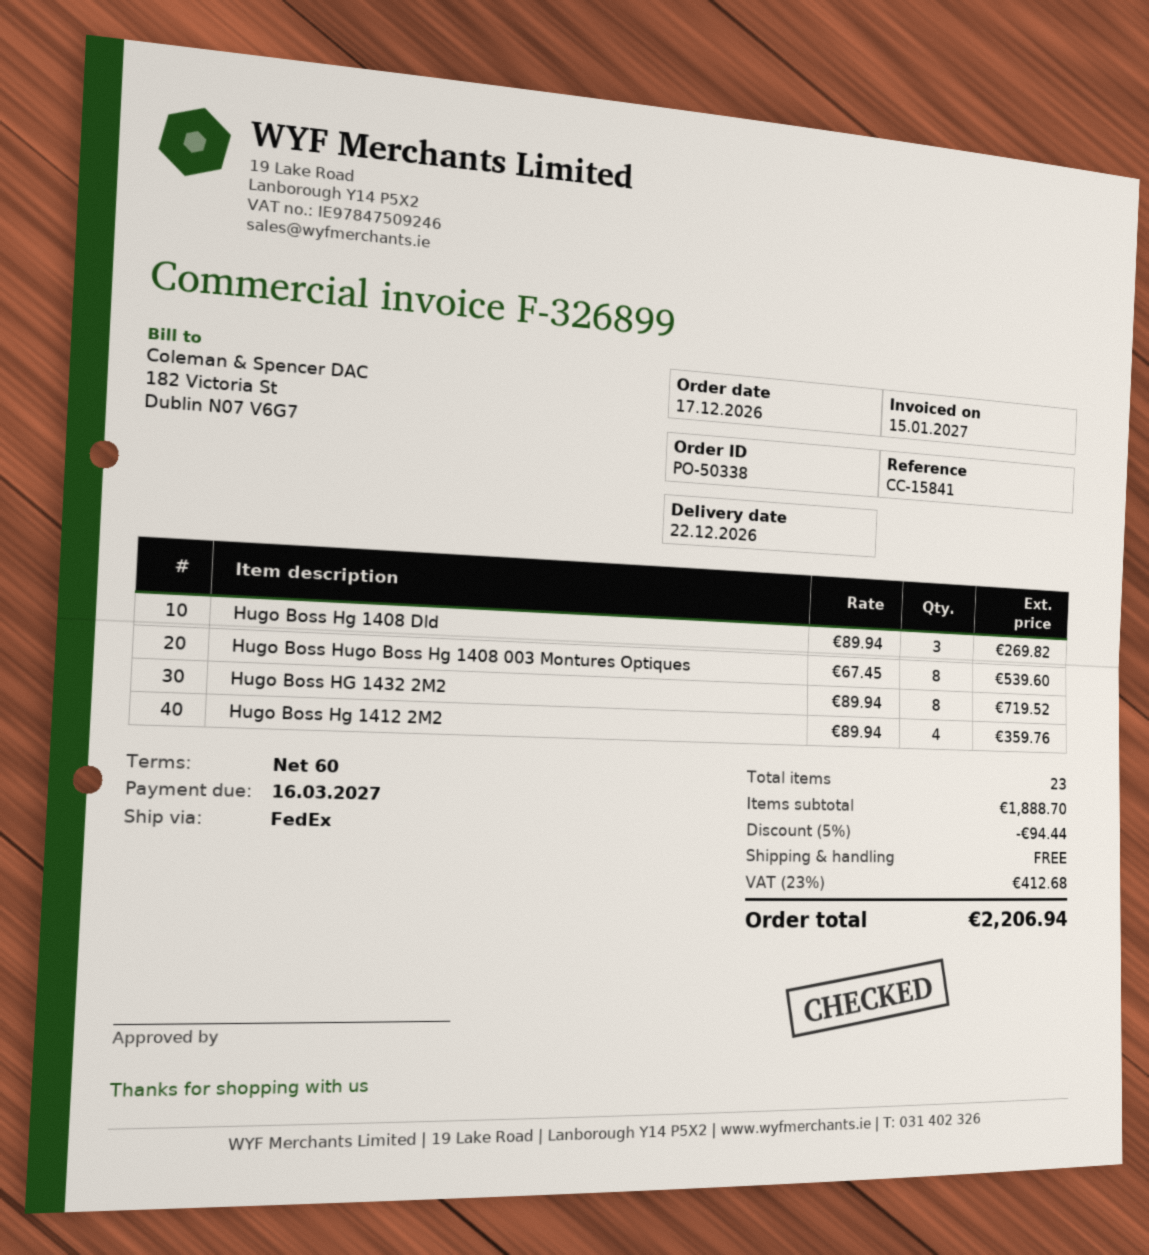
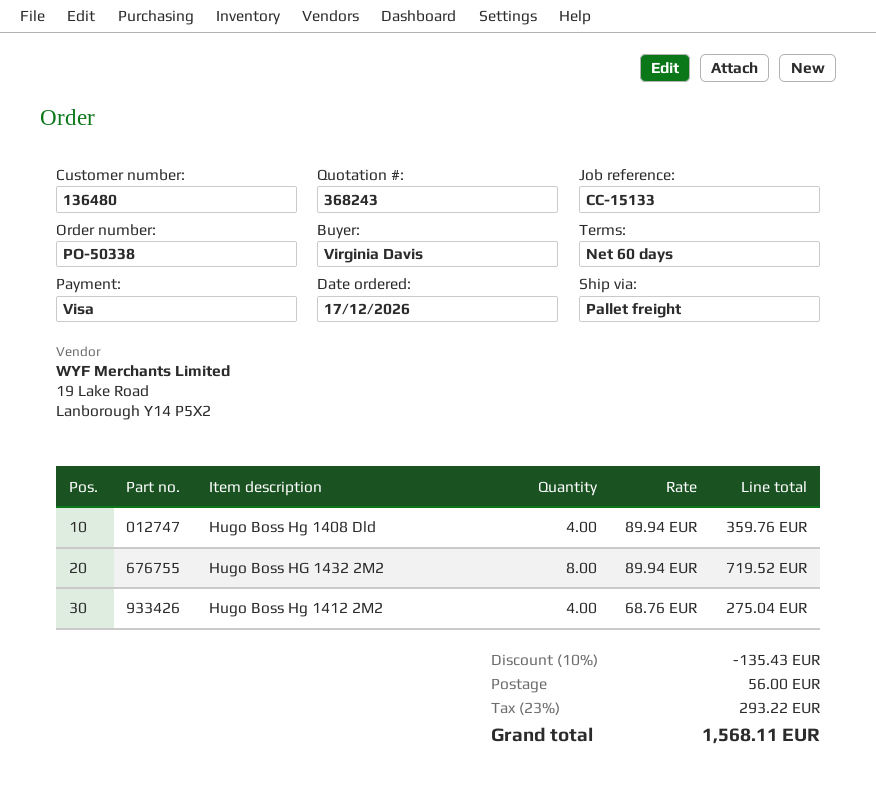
reference: CC-15841 -> CC-15133
shipping method: FedEx -> pallet freight
Hugo Boss Hg 1408 Dld: 3 x 89.94 = 269.82 -> 4 x 89.94 = 359.76
Hugo Boss Hugo Boss Hg 1408 003 Montures Optiques: 8 x 67.45 = 539.60 -> none
Hugo Boss Hg 1412 2M2: 4 x 89.94 = 359.76 -> 4 x 68.76 = 275.04
discount: 5% = 94.44 -> 10% = 135.43
shipping: 0.00 -> 56.00
tax: 23% = 412.68 -> 23% = 293.22
total: 2206.94 -> 1568.11

